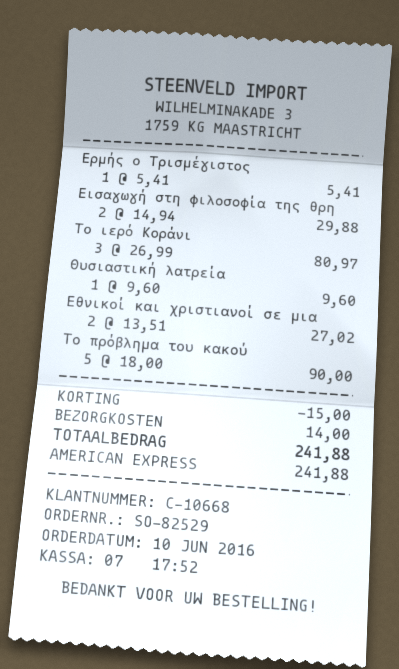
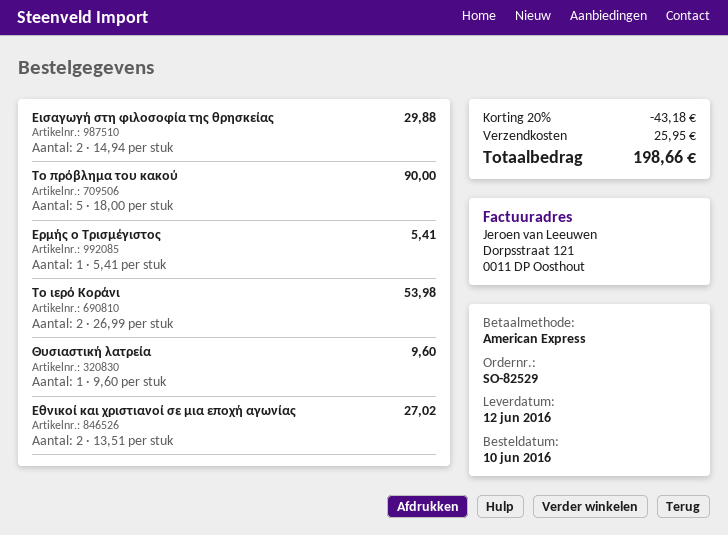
Το ιερό Κοράνι: 3 x 26.99 = 80.97 -> 2 x 26.99 = 53.98
discount: 15.00 -> 43.18
shipping: 14.00 -> 25.95
total: 241.88 -> 198.66

